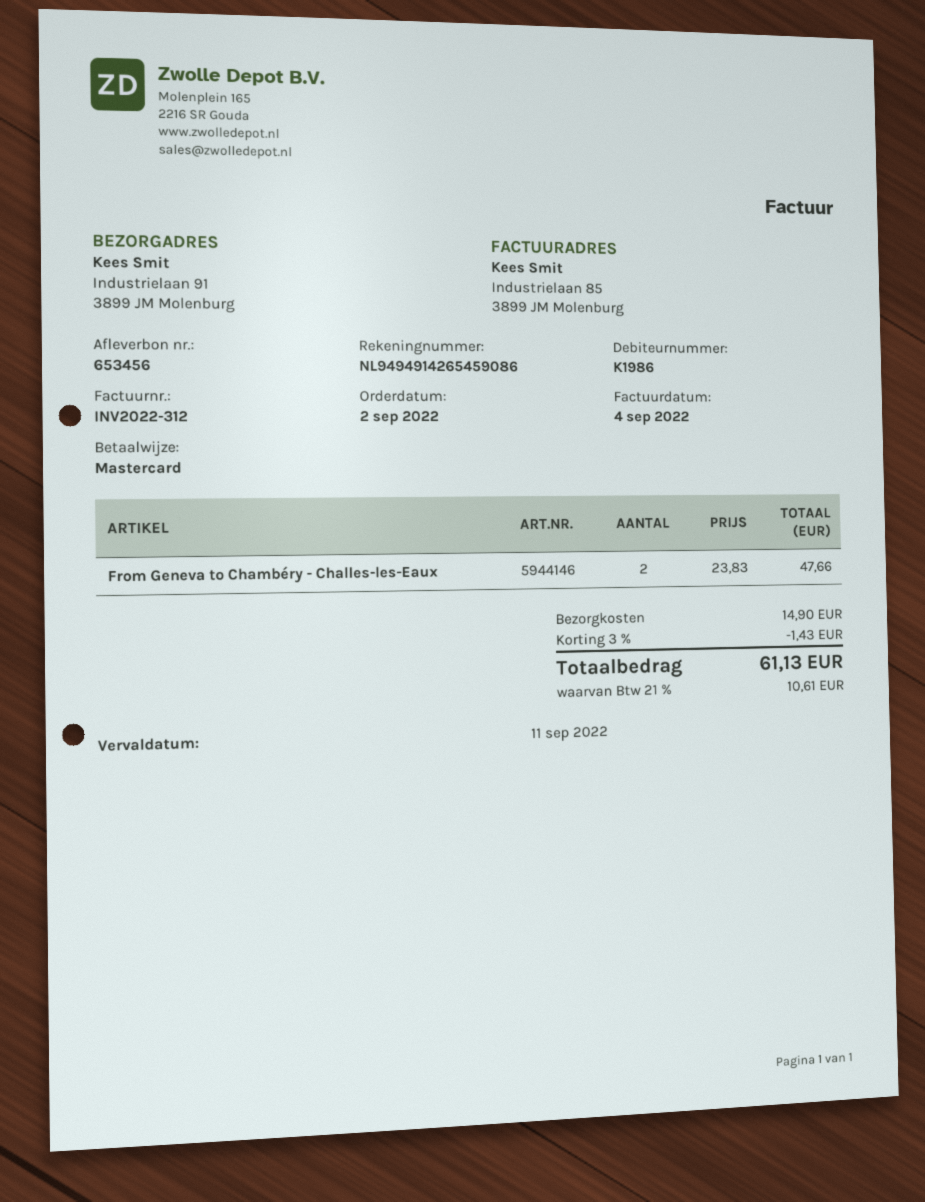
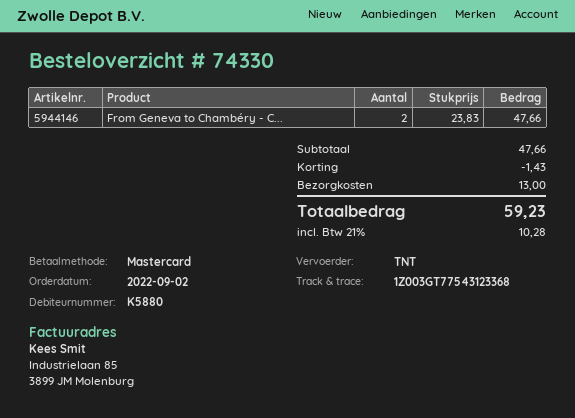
customer number: K1986 -> K5880
shipping: 14.90 -> 13.00
tax: 21% = 10.61 -> 21% = 10.28
total: 61.13 -> 59.23

